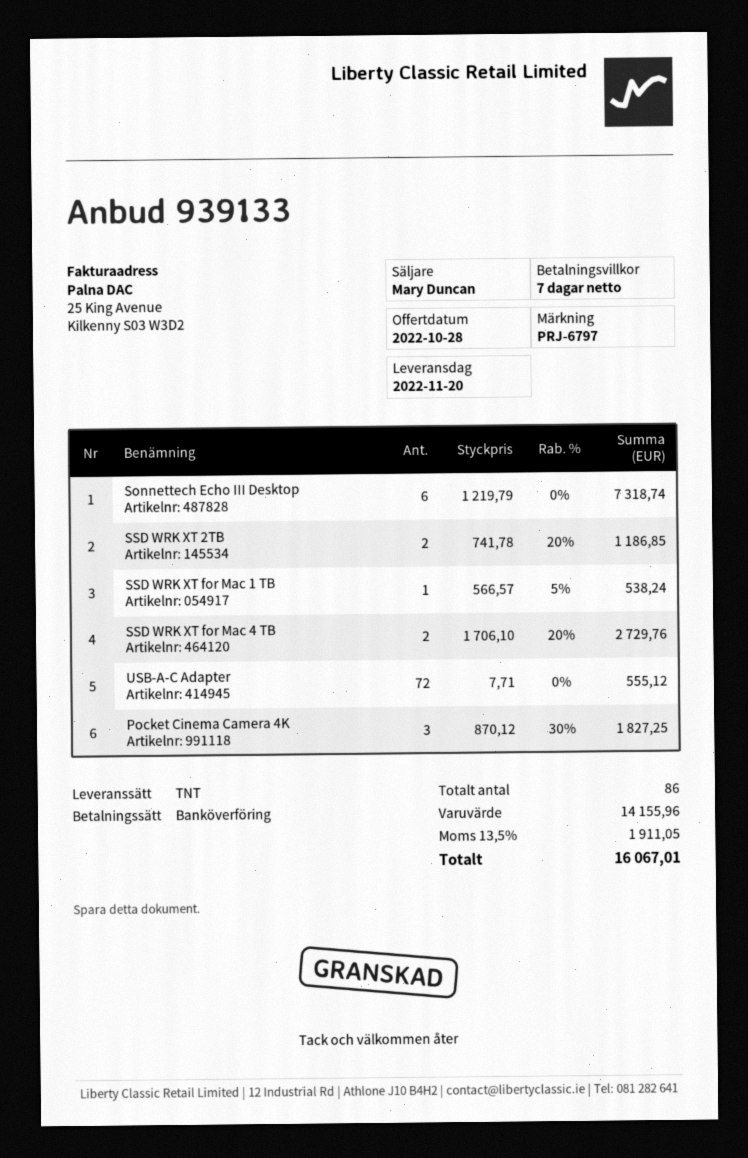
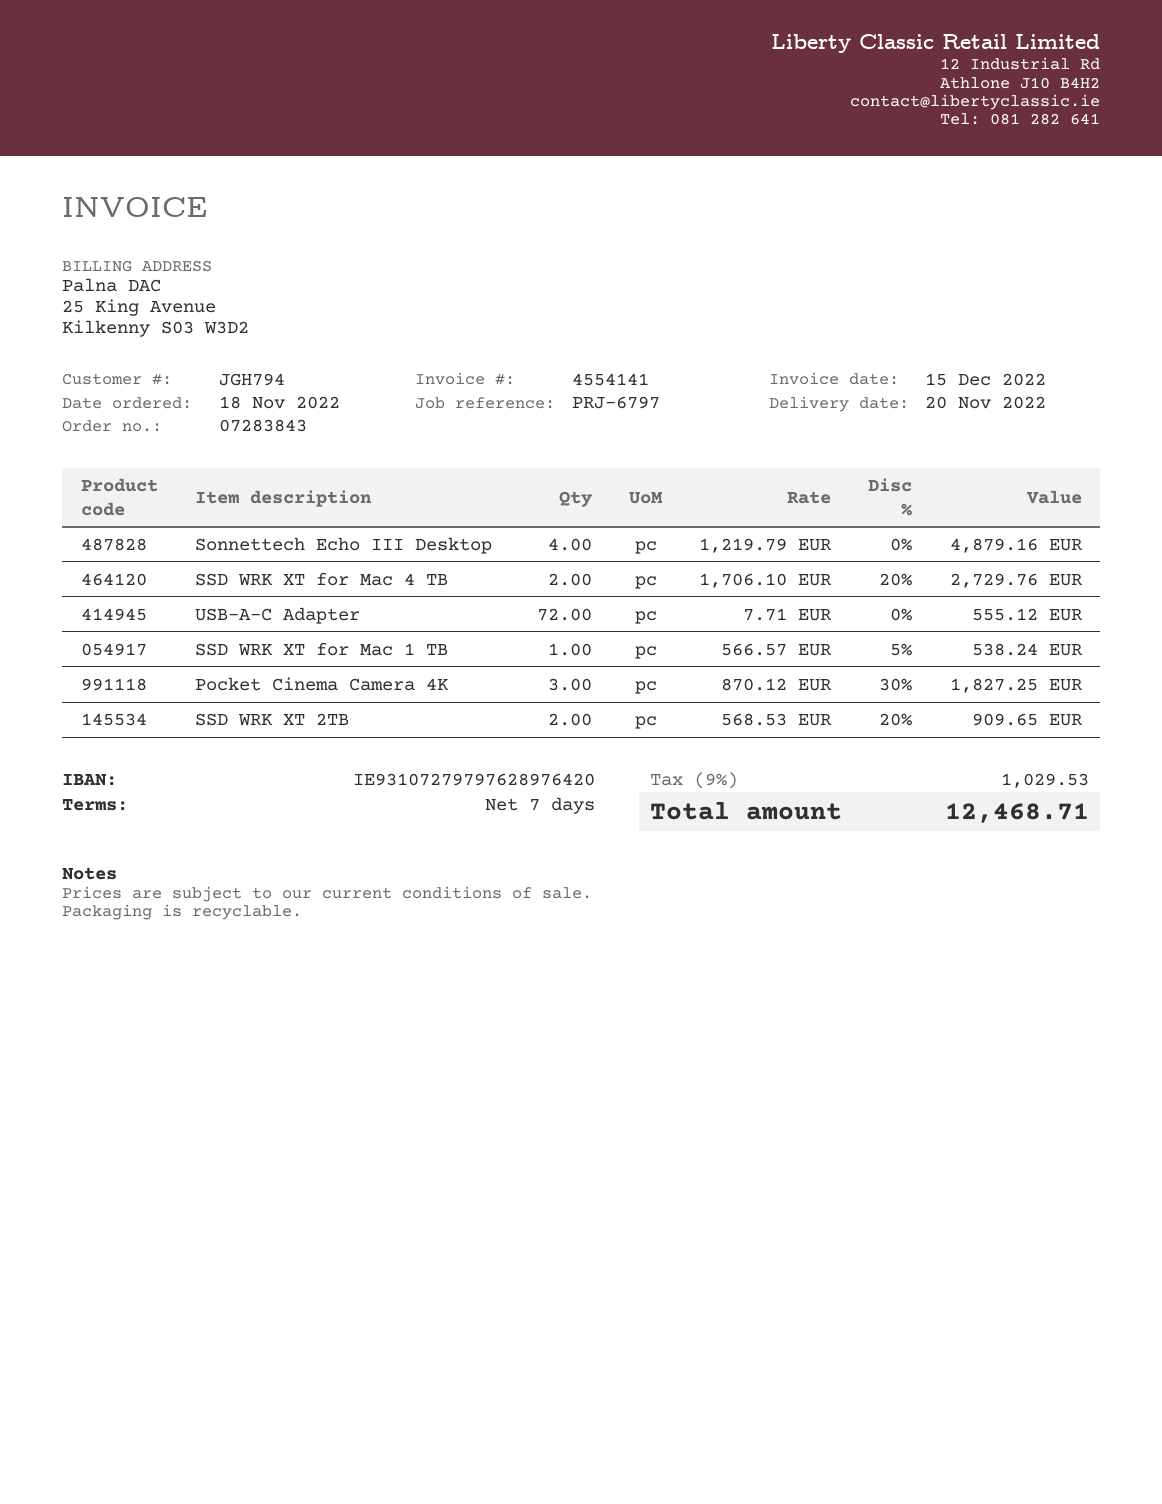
Sonnettech Echo III Desktop: 6 x 1219.79 = 7318.74 -> 4 x 1219.79 = 4879.16
SSD WRK XT 2TB: 2 x 741.78 - 20% = 1186.85 -> 2 x 568.53 - 20% = 909.65
tax: 13.5% = 1911.05 -> 9% = 1029.53
total: 16067.01 -> 12468.71

